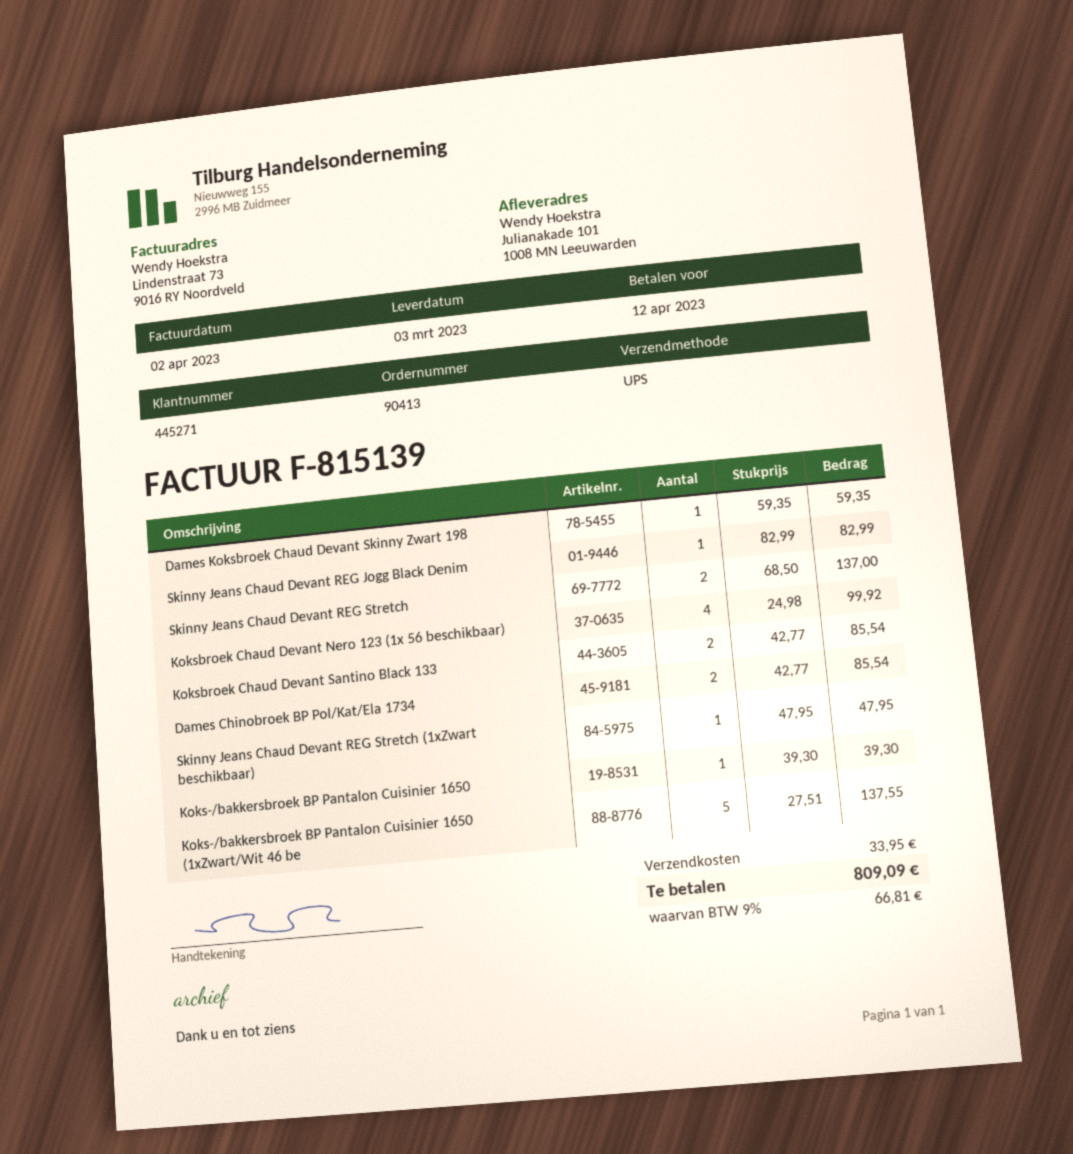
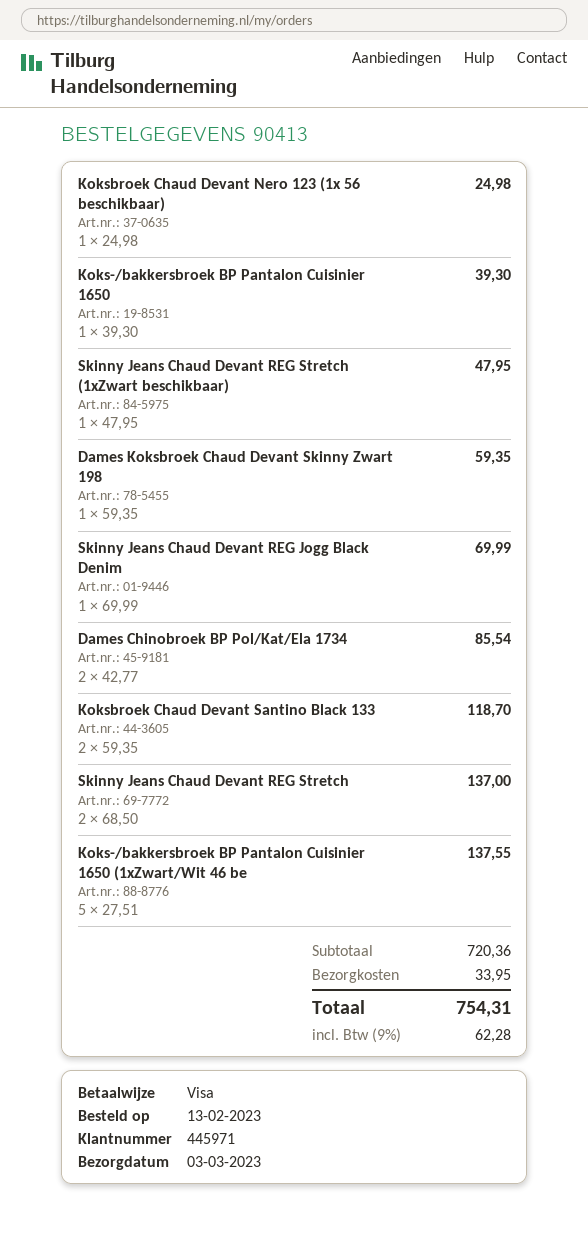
customer number: 445271 -> 445971
Skinny Jeans Chaud Devant REG Jogg Black Denim: 1 x 82.99 = 82.99 -> 1 x 69.99 = 69.99
Koksbroek Chaud Devant Nero 123 (1x 56 beschikbaar): 4 x 24.98 = 99.92 -> 1 x 24.98 = 24.98
Koksbroek Chaud Devant Santino Black 133: 2 x 42.77 = 85.54 -> 2 x 59.35 = 118.70
tax: 9% = 66.81 -> 9% = 62.28
total: 809.09 -> 754.31

